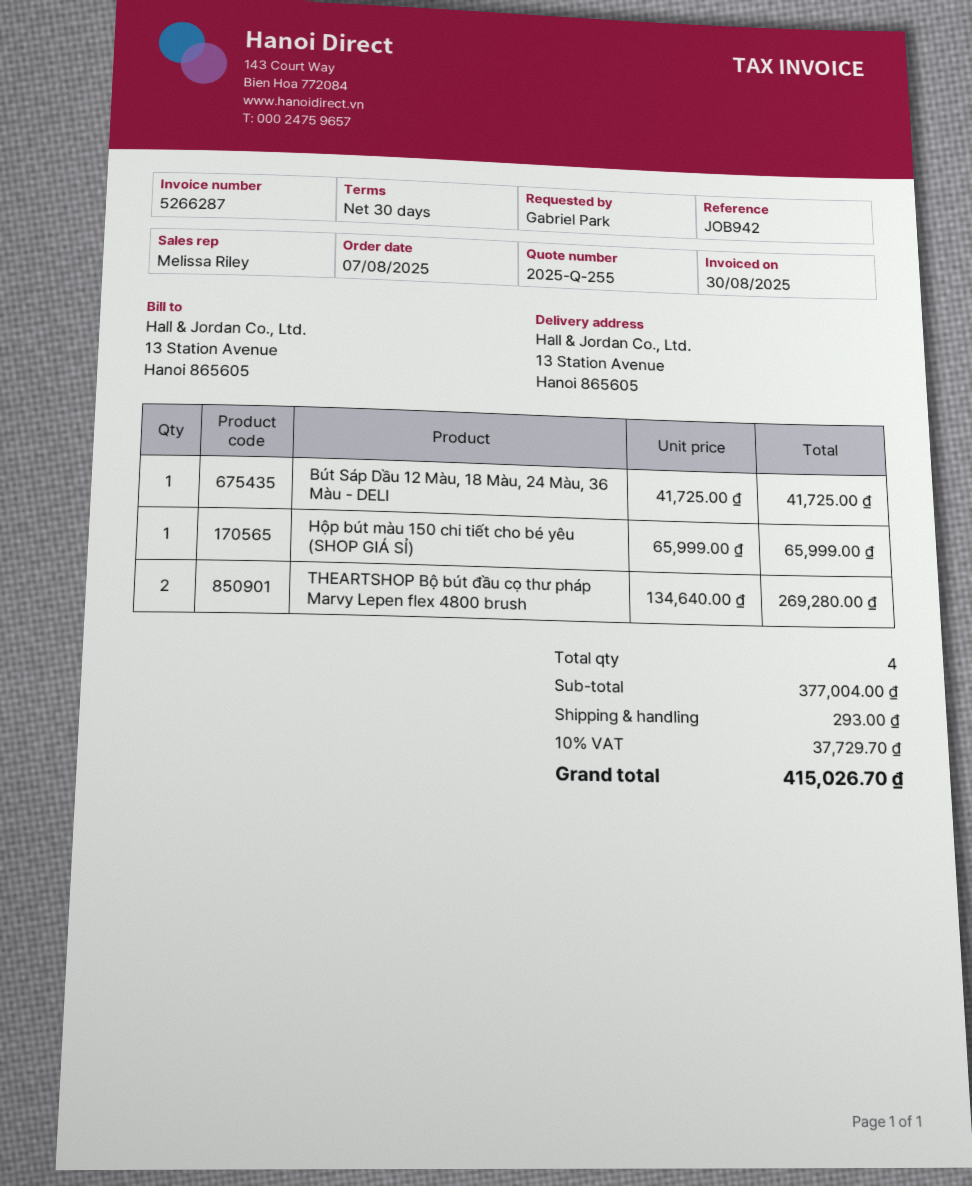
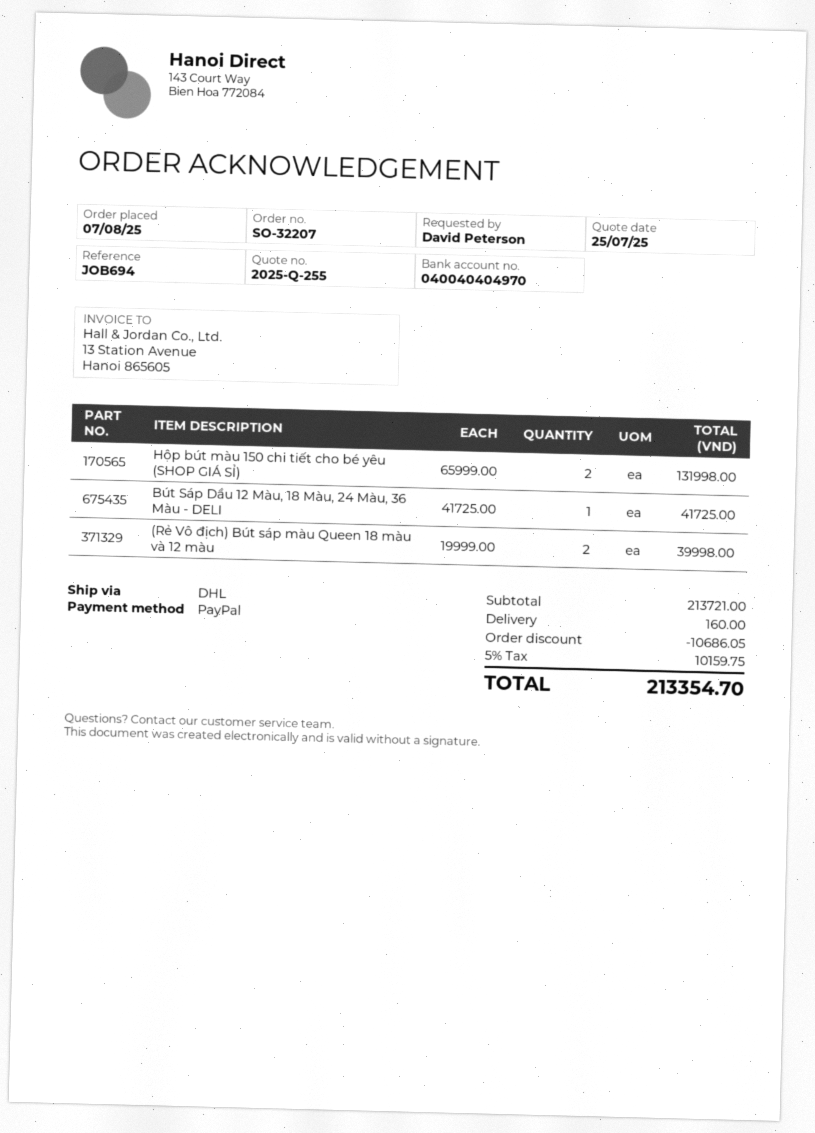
reference: JOB942 -> JOB694
ordered by: Gabriel Park -> David Peterson
Hộp bút màu 150 chi tiết cho bé yêu (SHOP GIÁ SỈ): 1 x 65999.00 = 65999.00 -> 2 x 65999.00 = 131998.00
THEARTSHOP Bộ bút đầu cọ thư pháp Marvy Lepen flex 4800 brush: 2 x 134640.00 = 269280.00 -> none
(Rẻ Vô địch) Bút sáp màu Queen 18 màu và 12 màu: none -> 2 x 19999.00 = 39998.00
subtotal: 377004.00 -> 213721.00
discount: none -> 10686.05
shipping: 293.00 -> 160.00
tax: 10% = 37729.70 -> 5% = 10159.75
total: 415026.70 -> 213354.70

